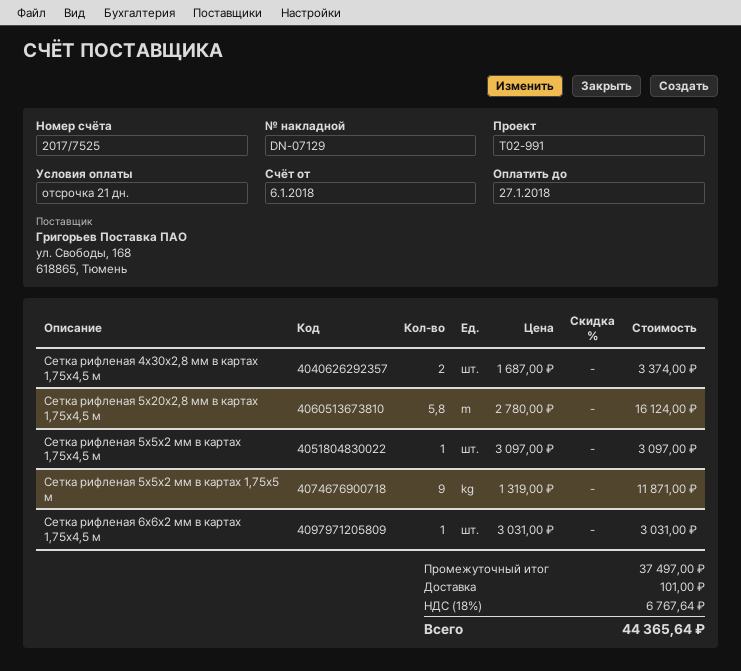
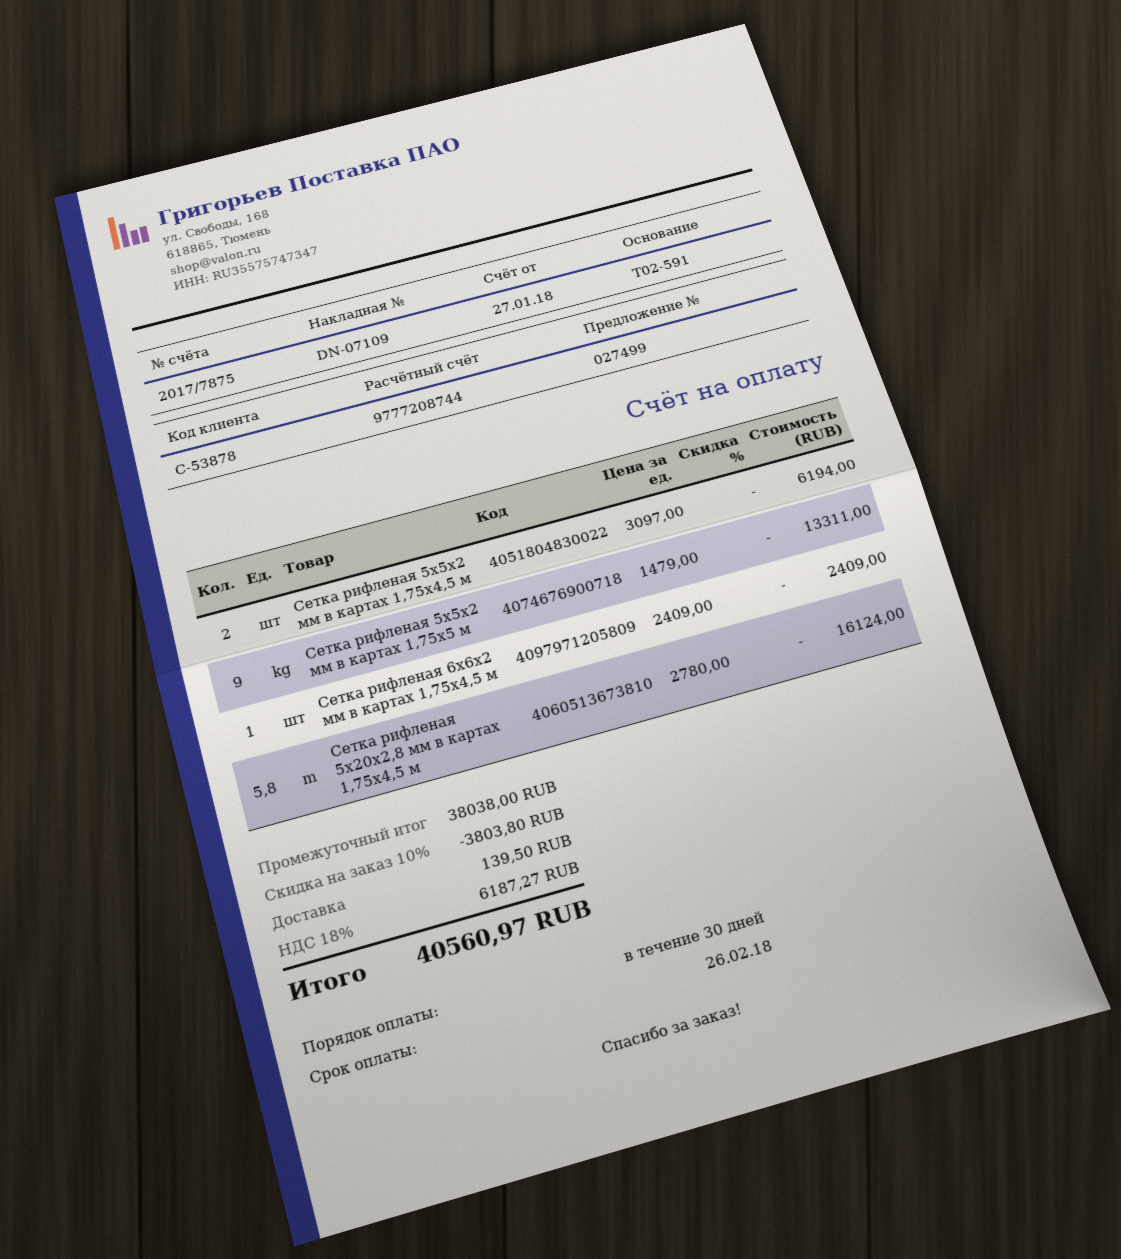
delivery note number: DN-07129 -> DN-07109
invoice number: 2017/7525 -> 2017/7875
invoice date: 2018-01-06 -> 2018-01-27
payment terms: 21 days -> 30 days
due date: 2018-01-27 -> 2018-02-26
reference: T02-991 -> T02-591
Сетка рифленая 4х30х2,8 мм в картах 1,75х4,5 м: 2 x 1687.00 = 3374.00 -> none
Сетка рифленая 5х5х2 мм в картах 1,75х4,5 м: 1 x 3097.00 = 3097.00 -> 2 x 3097.00 = 6194.00
Сетка рифленая 5х5х2 мм в картах 1,75х5 м: 9 x 1319.00 = 11871.00 -> 9 x 1479.00 = 13311.00
Сетка рифленая 6х6х2 мм в картах 1,75х4,5 м: 1 x 3031.00 = 3031.00 -> 1 x 2409.00 = 2409.00
subtotal: 37497.00 -> 38038.00
discount: none -> 10% = 3803.80
shipping: 101.00 -> 139.50
tax: 18% = 6767.64 -> 18% = 6187.27
total: 44365.64 -> 40560.97

